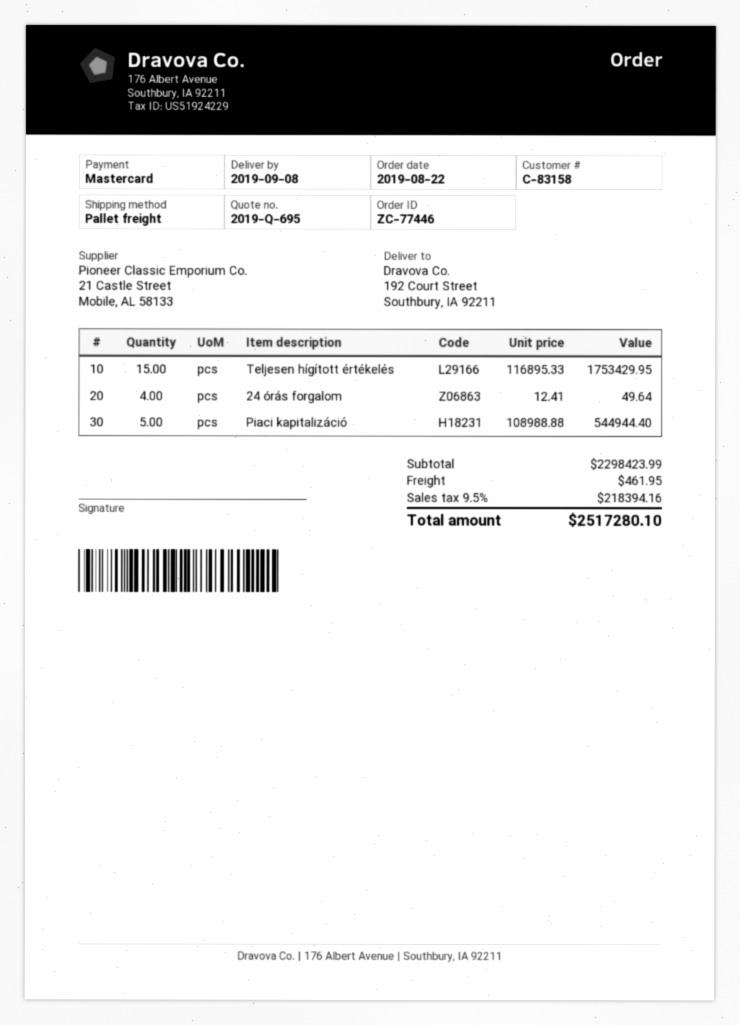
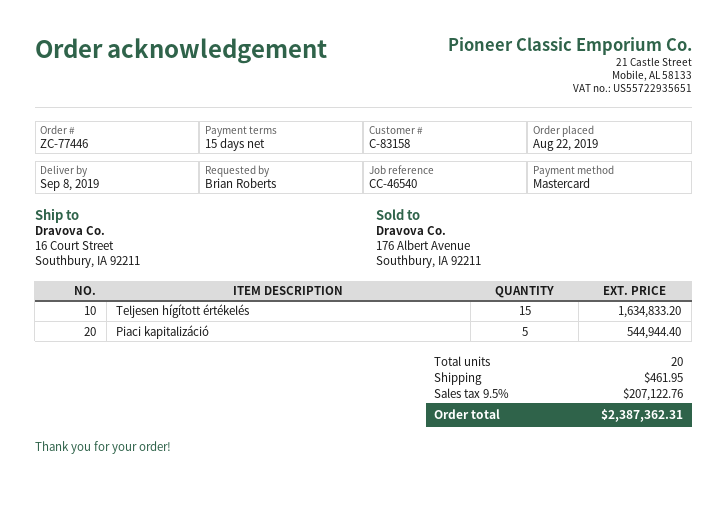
ship to: 192 Court Street, Southbury, IA 92211 -> 16 Court Street, Southbury, IA 92211
Teljesen hígított értékelés: 15 for 1753429.95 -> 15 for 1634833.20
24 órás forgalom: 4 for 49.64 -> none
tax: 9.5% = 218394.16 -> 9.5% = 207122.76
total: 2517280.10 -> 2387362.31

